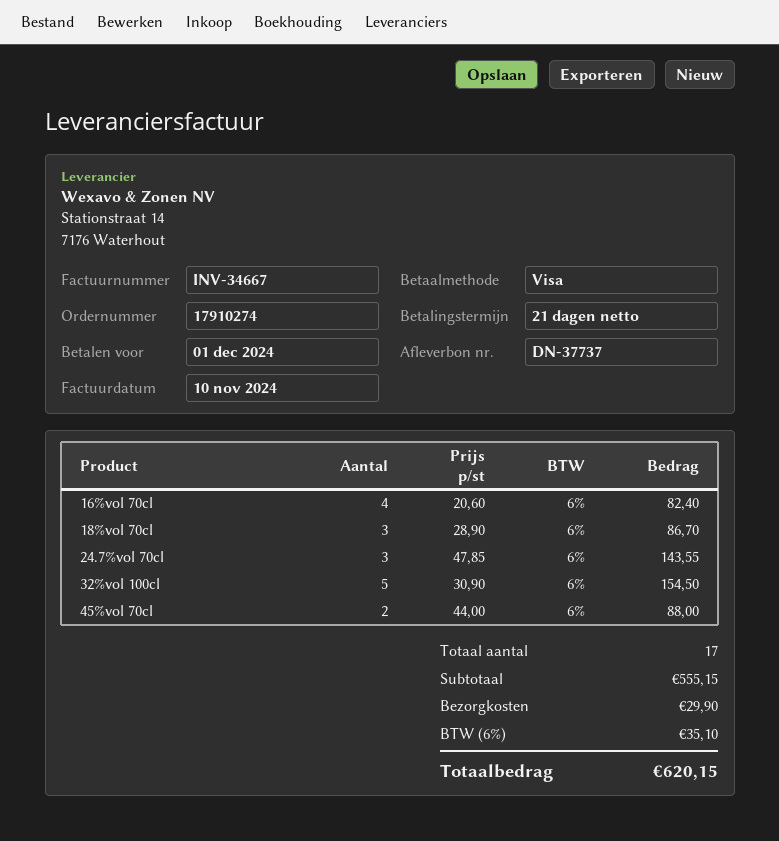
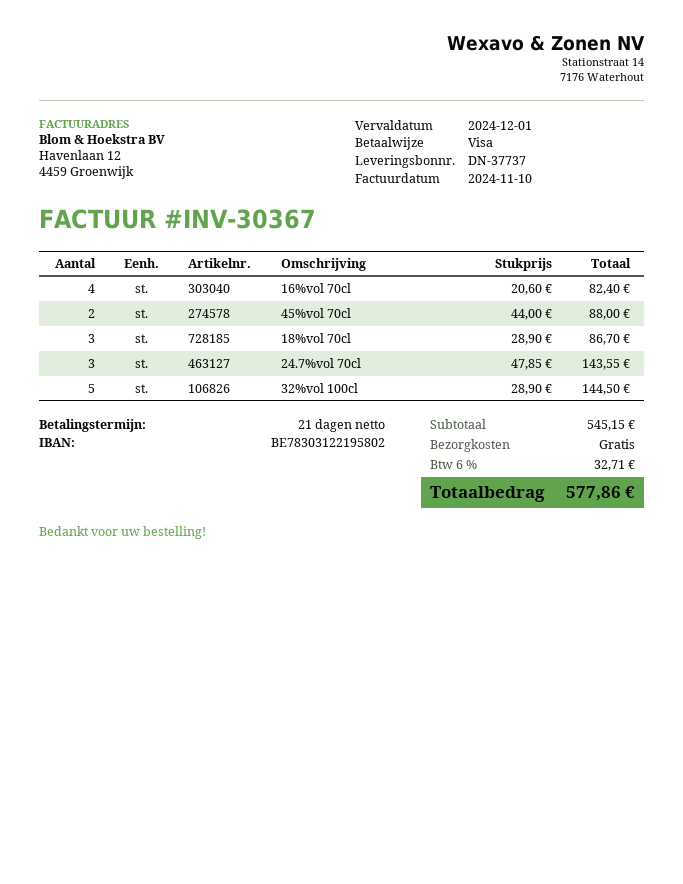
invoice number: INV-34667 -> INV-30367
32%vol 100cl: 5 x 30.90 = 154.50 -> 5 x 28.90 = 144.50
subtotal: 555.15 -> 545.15
shipping: 29.90 -> 0.00
tax: 6% = 35.10 -> 6% = 32.71
total: 620.15 -> 577.86

